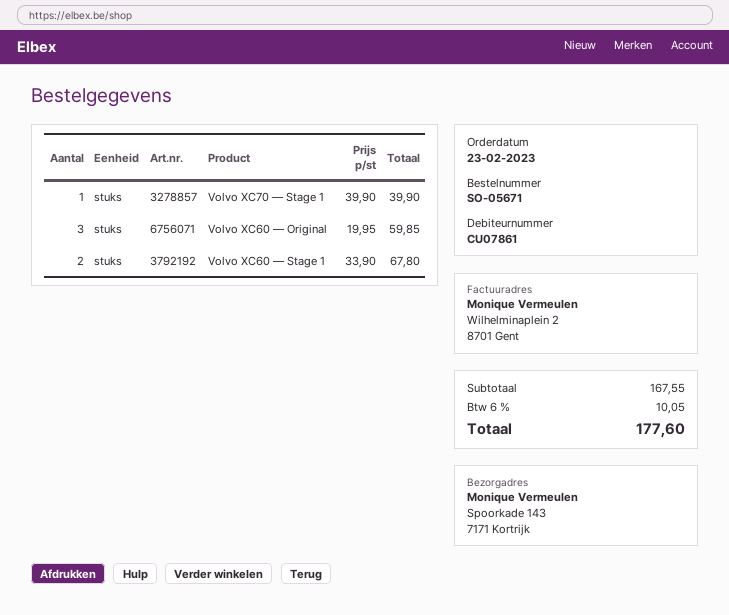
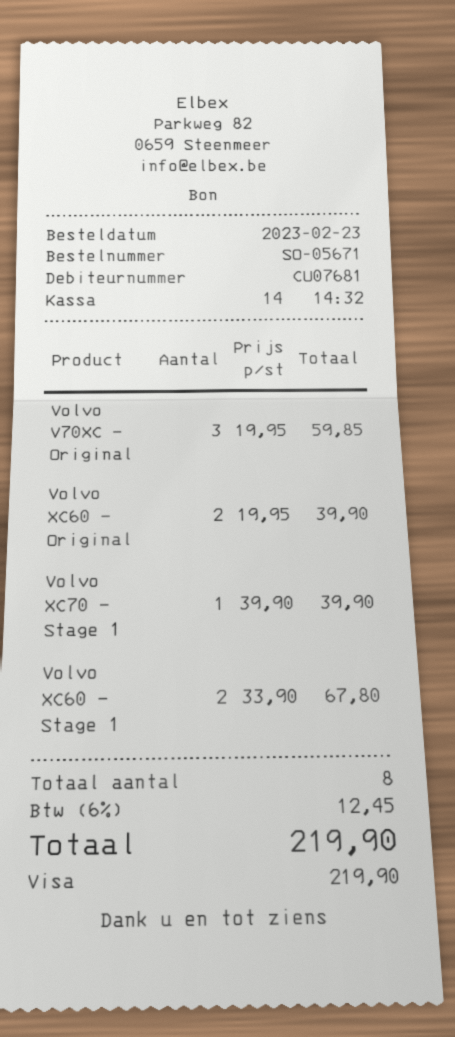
customer number: CU07861 -> CU07681
Volvo XC60 — Original: 3 x 19.95 = 59.85 -> 2 x 19.95 = 39.90
Volvo V70XC — Original: none -> 3 x 19.95 = 59.85
tax: 6% = 10.05 -> 6% = 12.45
total: 177.60 -> 219.90

